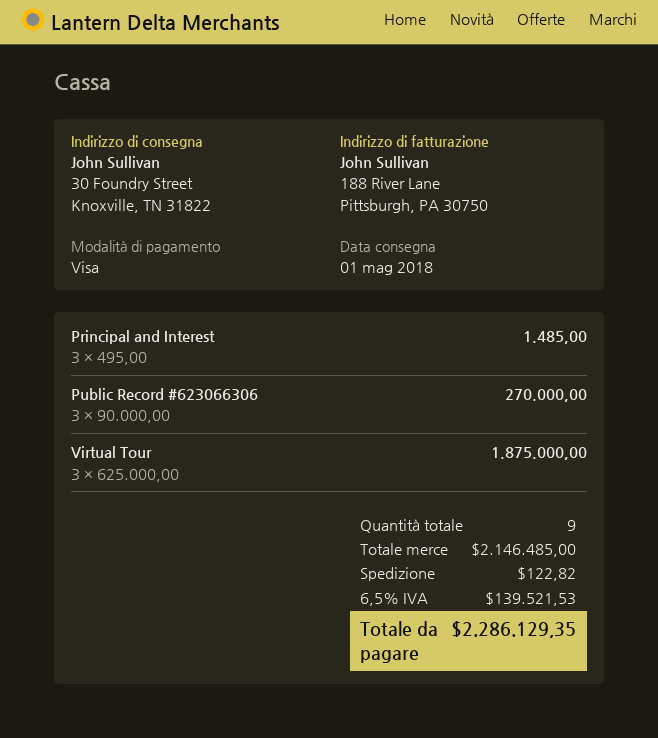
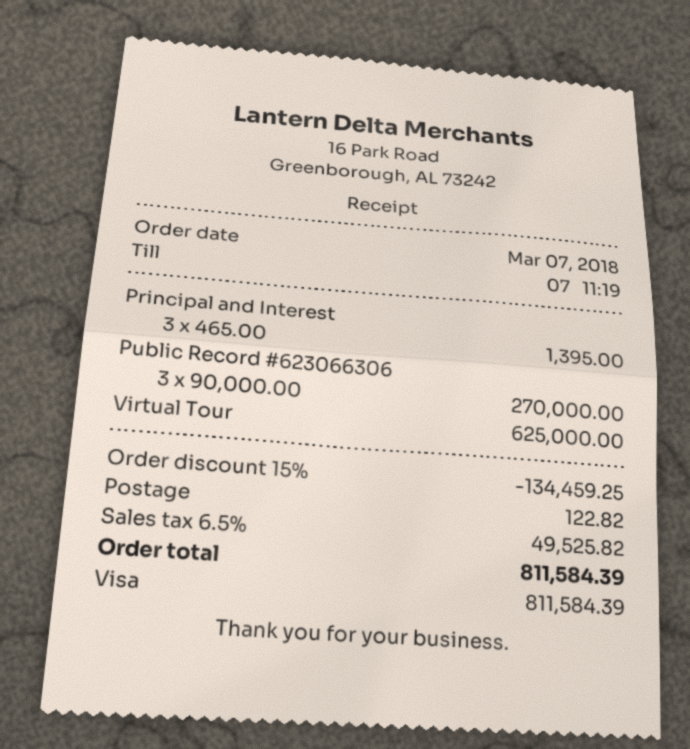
Principal and Interest: 3 x 495.00 = 1485.00 -> 3 x 465.00 = 1395.00
Virtual Tour: 3 x 625000.00 = 1875000.00 -> 1 x 625000.00 = 625000.00
discount: none -> 15% = 134459.25
tax: 6.5% = 139521.53 -> 6.5% = 49525.82
total: 2286129.35 -> 811584.39

